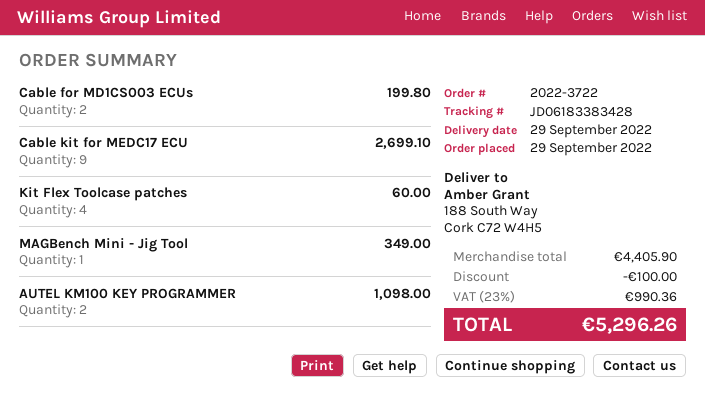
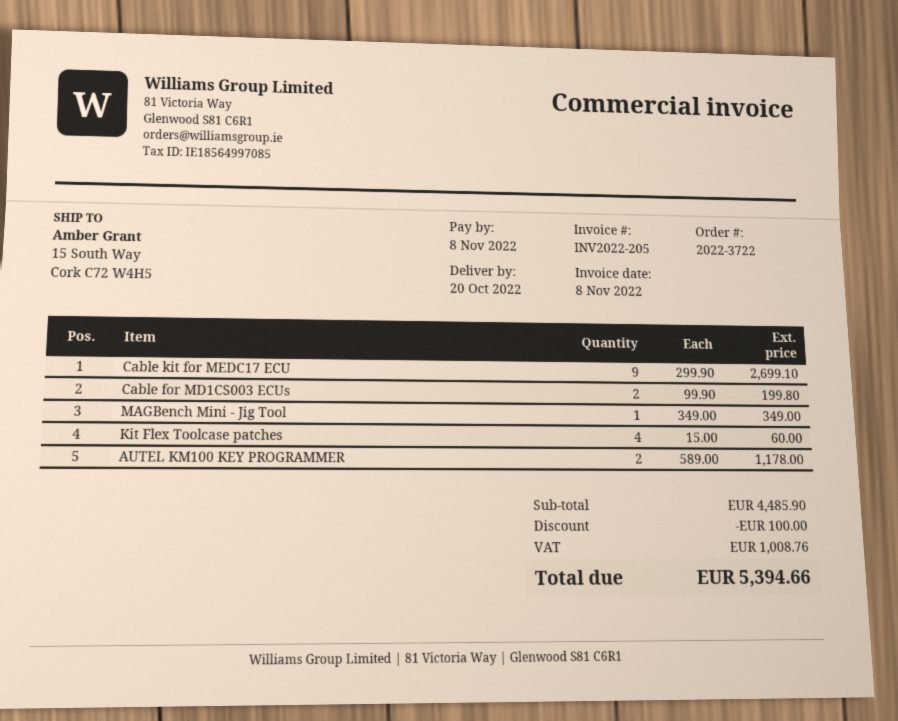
delivery date: 2022-09-29 -> 2022-10-20
ship to: 188 South Way, Cork C72 W4H5 -> 15 South Way, Cork C72 W4H5
AUTEL KM100 KEY PROGRAMMER: 2 for 1098.00 -> 2 for 1178.00
subtotal: 4405.90 -> 4485.90
tax: 990.36 -> 1008.76
total: 5296.26 -> 5394.66

